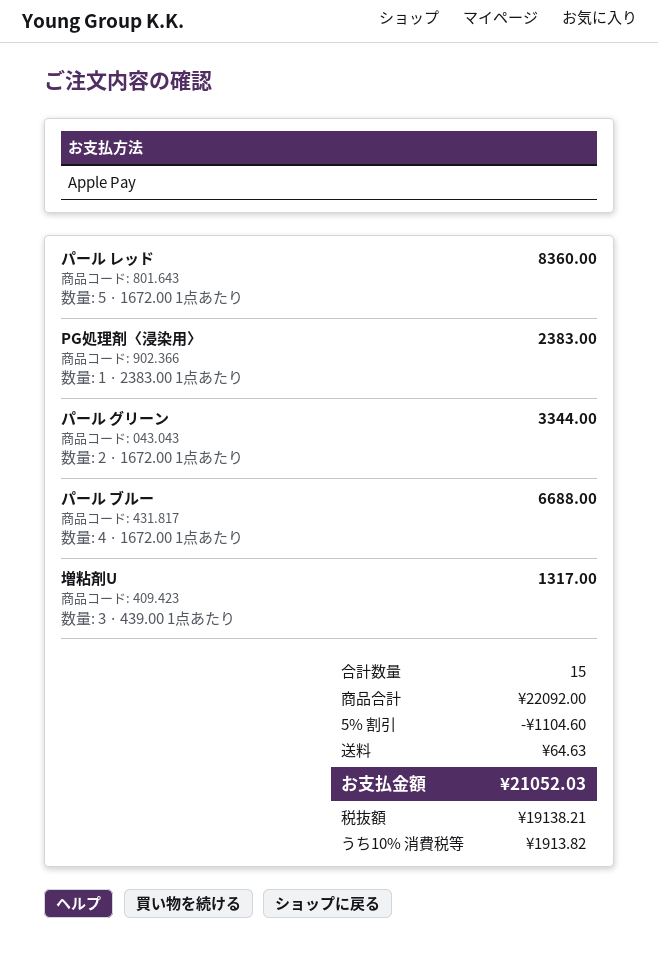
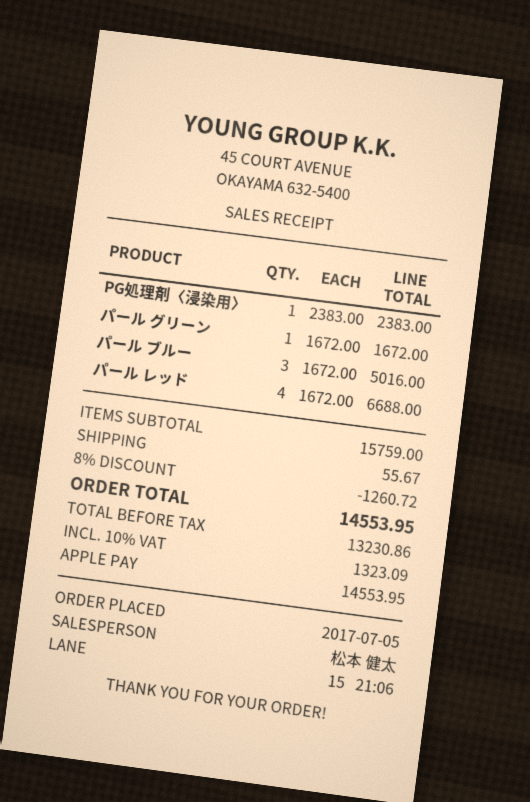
パール レッド: 5 x 1672.00 = 8360.00 -> 4 x 1672.00 = 6688.00
パール グリーン: 2 x 1672.00 = 3344.00 -> 1 x 1672.00 = 1672.00
パール ブルー: 4 x 1672.00 = 6688.00 -> 3 x 1672.00 = 5016.00
増粘剤U: 3 x 439.00 = 1317.00 -> none
subtotal: 22092.00 -> 15759.00
discount: 5% = 1104.60 -> 8% = 1260.72
shipping: 64.63 -> 55.67
net: 19138.21 -> 13230.86
tax: 10% = 1913.82 -> 10% = 1323.09
total: 21052.03 -> 14553.95

